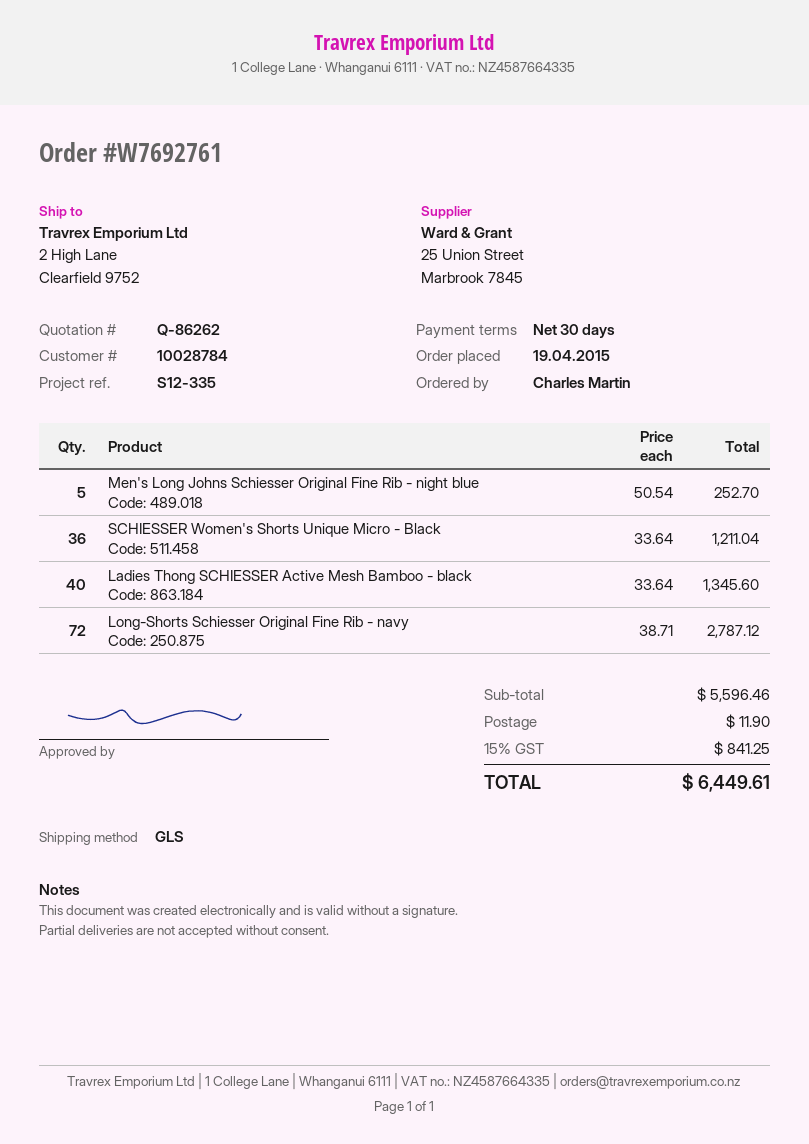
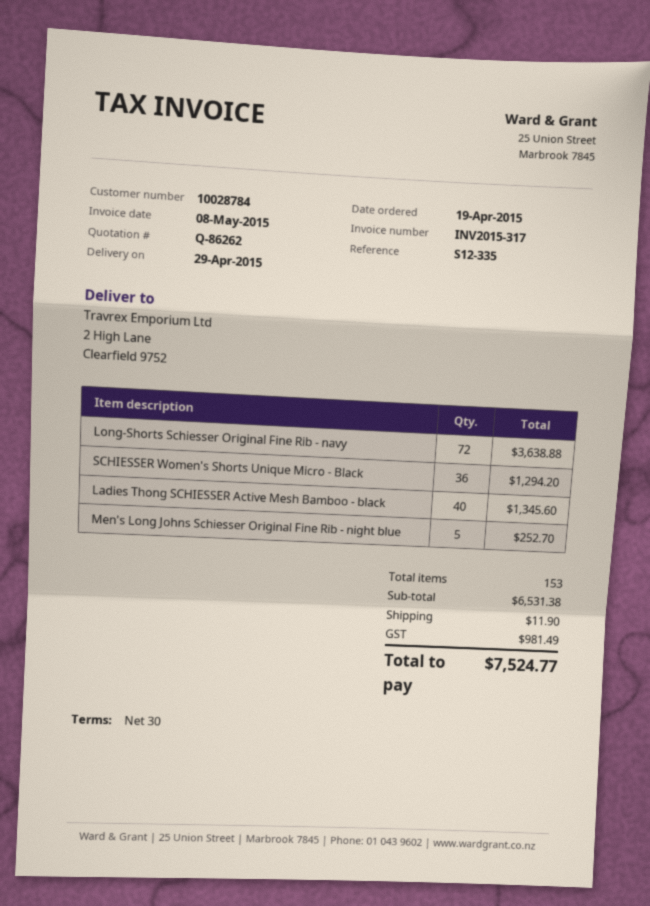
SCHIESSER Women's Shorts Unique Micro - Black: 36 for 1211.04 -> 36 for 1294.20
Long-Shorts Schiesser Original Fine Rib - navy: 72 for 2787.12 -> 72 for 3638.88
subtotal: 5596.46 -> 6531.38
tax: 841.25 -> 981.49
total: 6449.61 -> 7524.77

